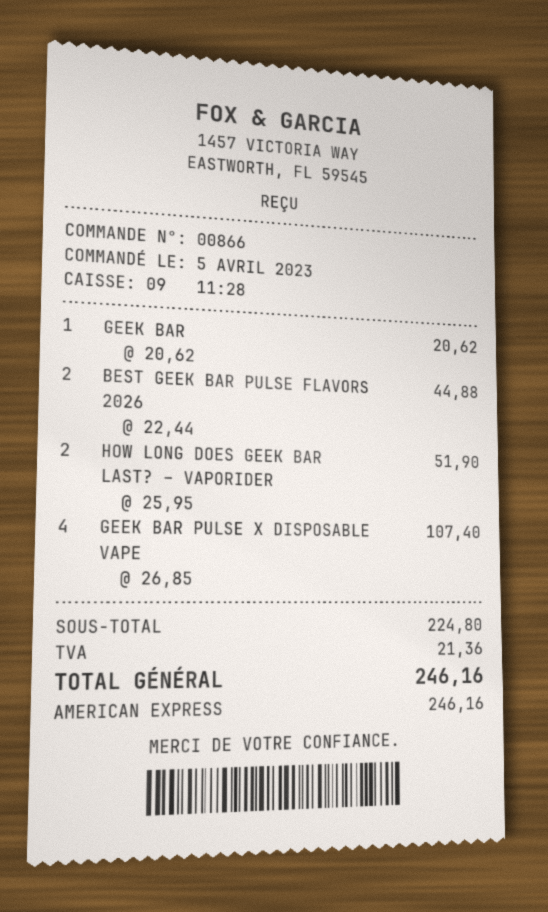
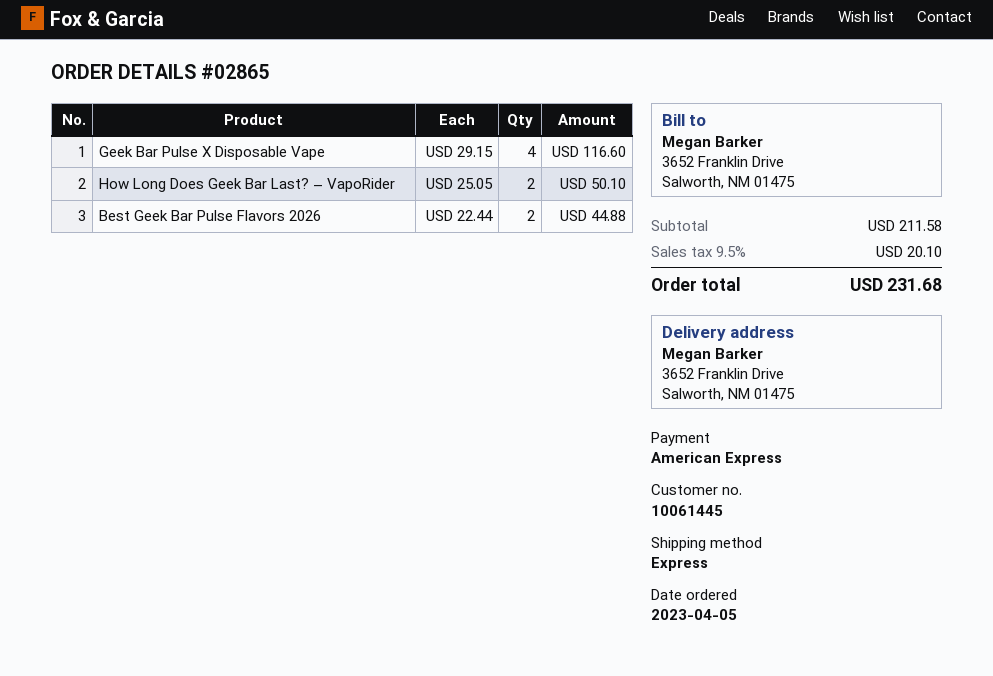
order number: 00866 -> 02865
GEEK BAR: 1 x 20.62 = 20.62 -> none
HOW LONG DOES GEEK BAR LAST? – VAPORIDER: 2 x 25.95 = 51.90 -> 2 x 25.05 = 50.10
GEEK BAR PULSE X DISPOSABLE VAPE: 4 x 26.85 = 107.40 -> 4 x 29.15 = 116.60
subtotal: 224.80 -> 211.58
tax: 21.36 -> 20.10
total: 246.16 -> 231.68

